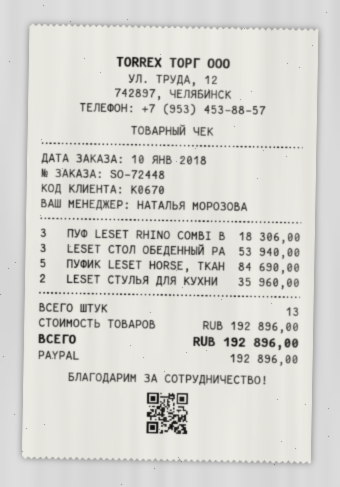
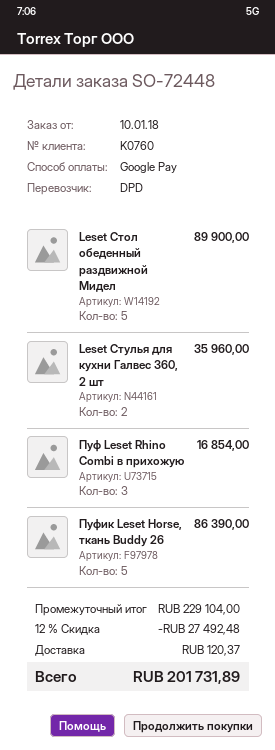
customer number: K0670 -> K0760
payment method: PayPal -> Google Pay
ПУФ LESET RHINO COMBI В: 3 for 18306.00 -> 3 for 16854.00
LESET СТОЛ ОБЕДЕННЫЙ РА: 3 for 53940.00 -> 5 for 89900.00
ПУФИК LESET HORSE, ТКАН: 5 for 84690.00 -> 5 for 86390.00
subtotal: 192896.00 -> 229104.00
discount: none -> 12% = 27492.48
shipping: none -> 120.37
total: 192896.00 -> 201731.89

